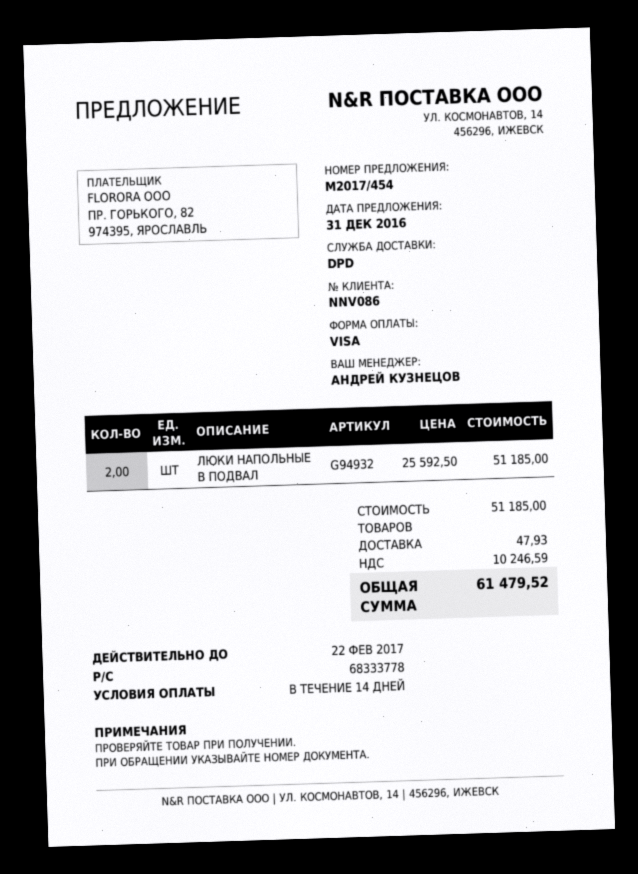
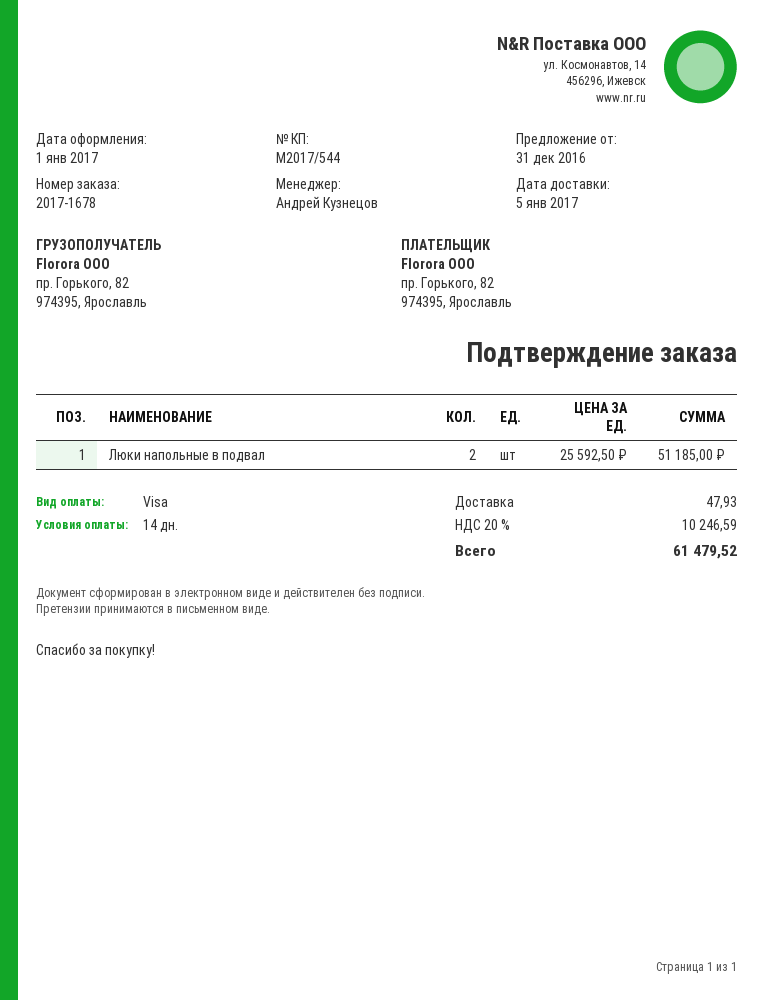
quote number: M2017/454 -> M2017/544

